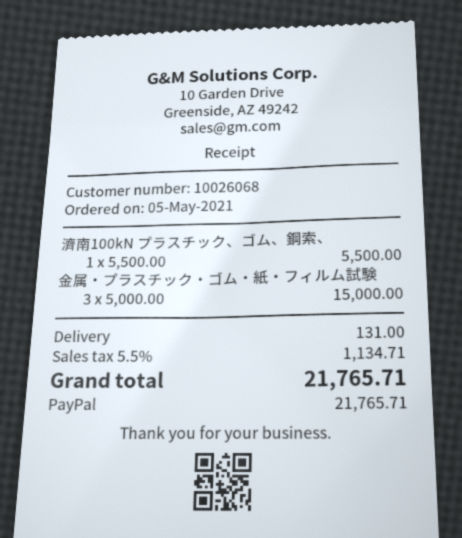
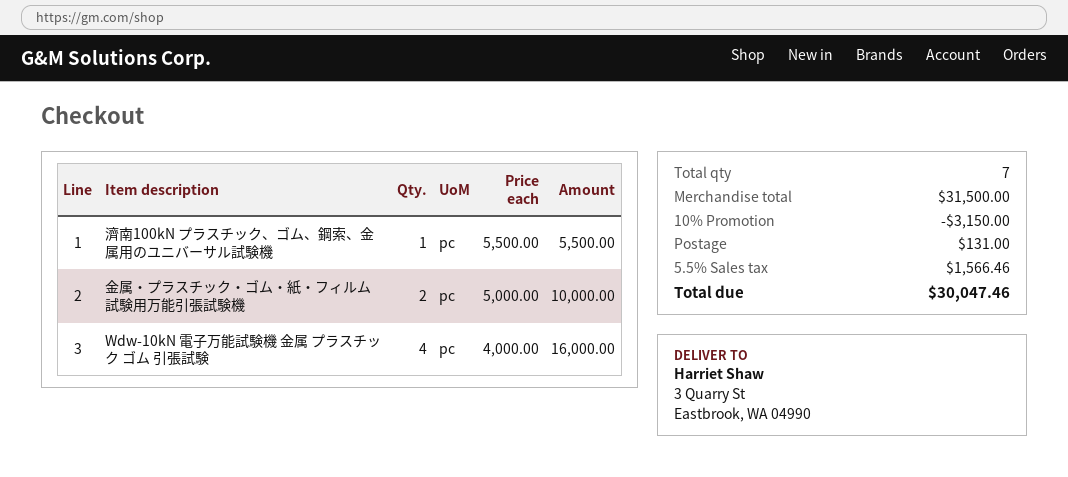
金属・プラスチック・ゴム・紙・フィルム試験: 3 x 5000.00 = 15000.00 -> 2 x 5000.00 = 10000.00
Wdw-10kN 電子万能試験機 金属 プラスチック ゴム 引張試験: none -> 4 x 4000.00 = 16000.00
discount: none -> 10% = 3150.00
tax: 5.5% = 1134.71 -> 5.5% = 1566.46
total: 21765.71 -> 30047.46

